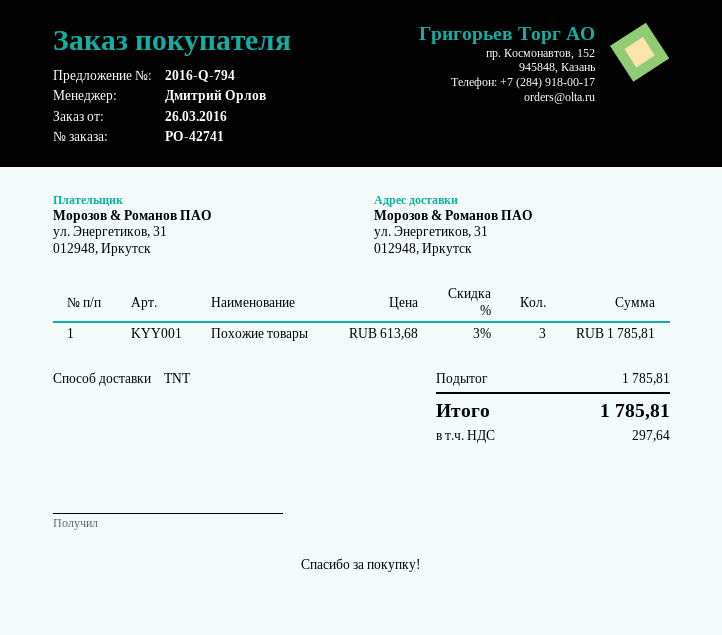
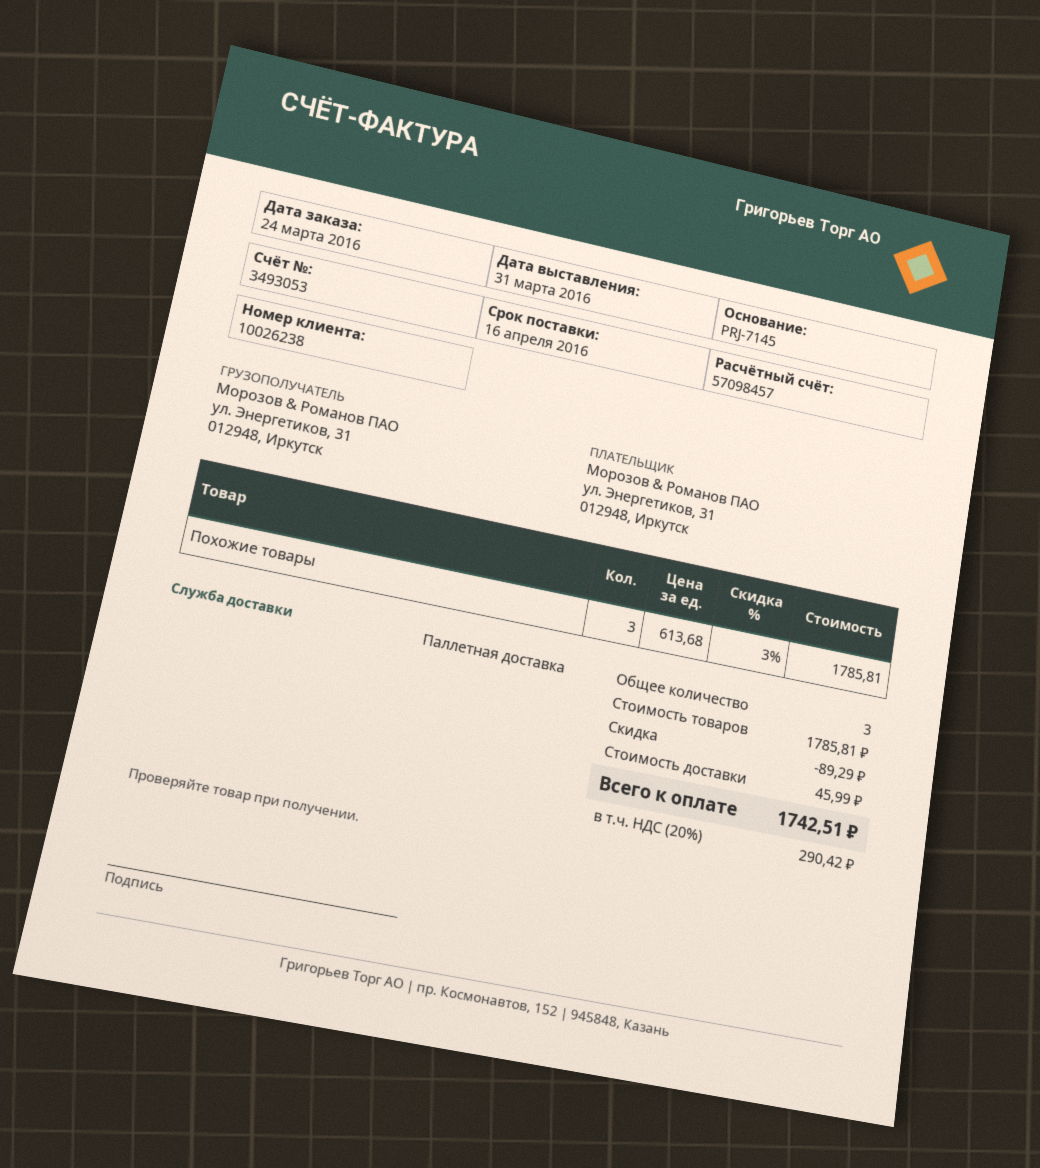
order date: 2016-03-26 -> 2016-03-24
shipping method: TNT -> pallet freight
discount: none -> 89.29
shipping: none -> 45.99
tax: 297.64 -> 290.42
total: 1785.81 -> 1742.51

